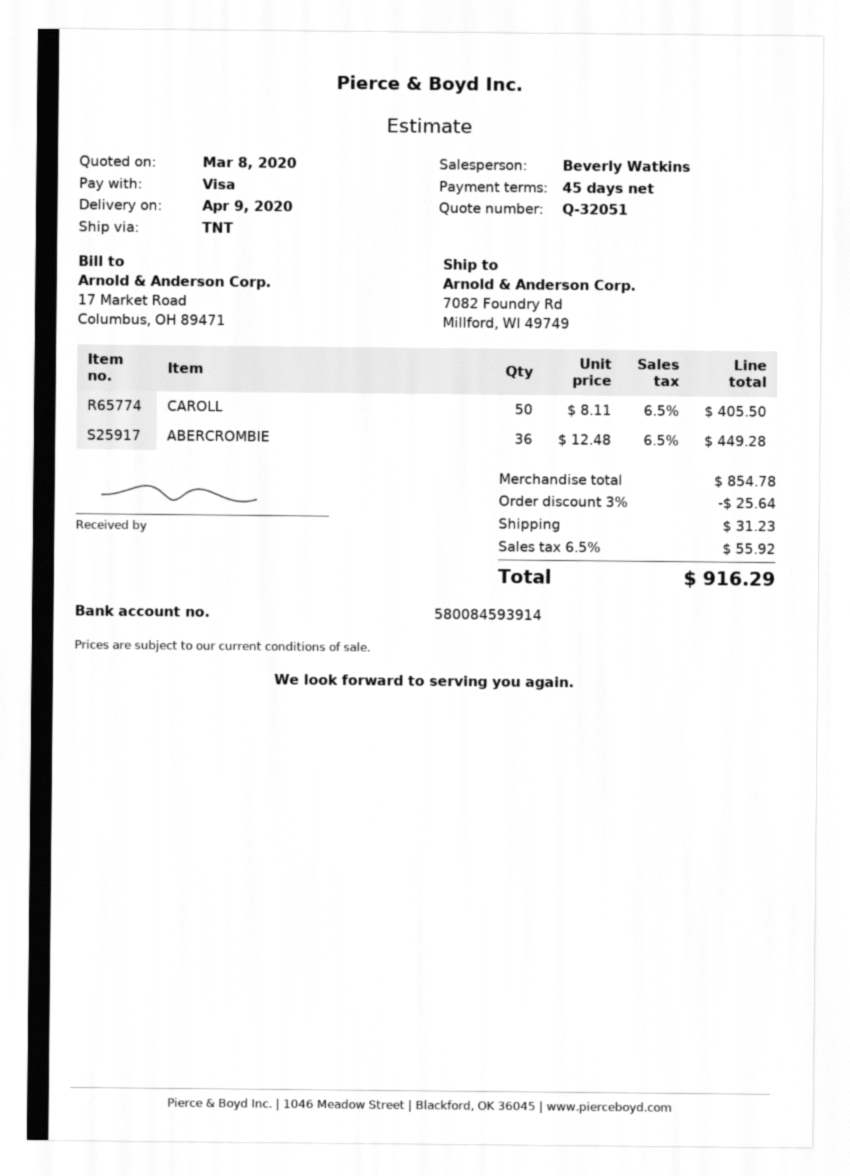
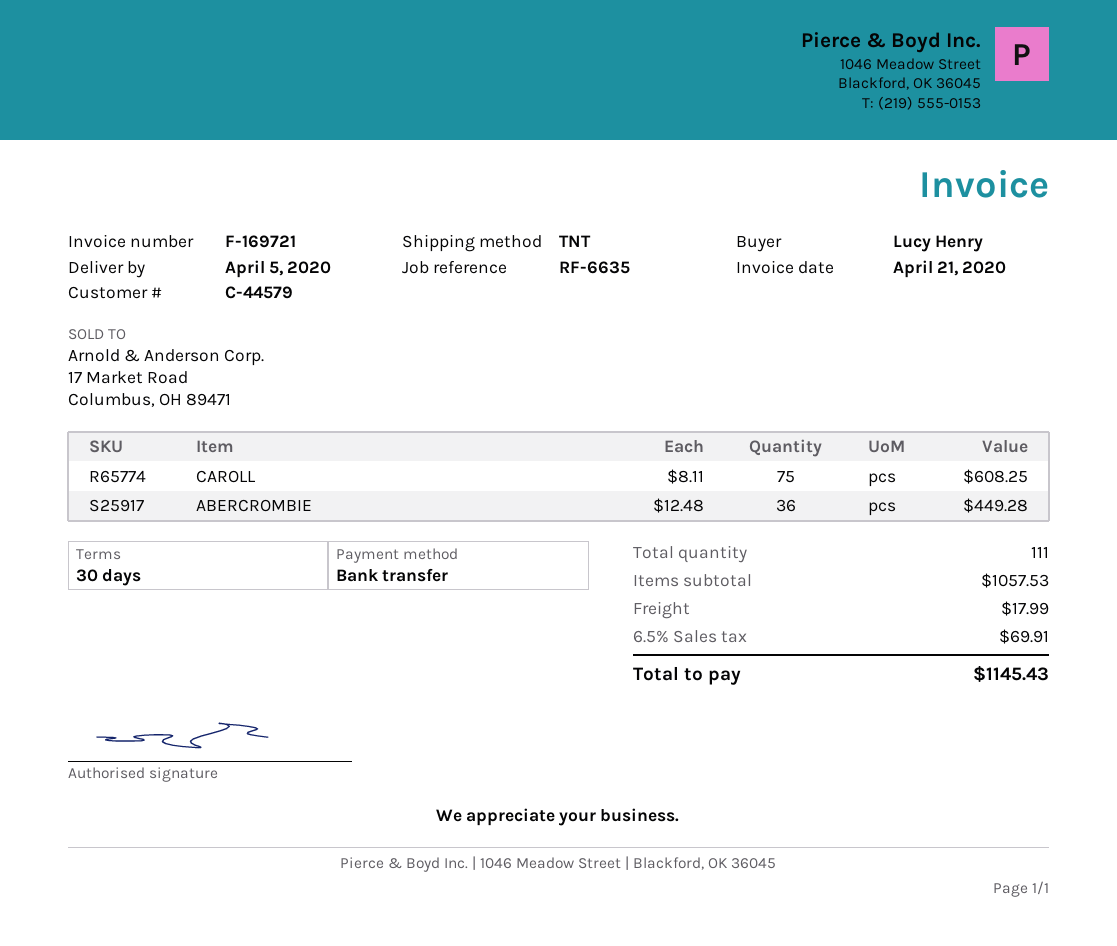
delivery date: 2020-04-09 -> 2020-04-05
payment terms: 45 days -> 30 days
payment method: Visa -> bank transfer
CAROLL: 50 x 8.11 = 405.50 -> 75 x 8.11 = 608.25
subtotal: 854.78 -> 1057.53
discount: 3% = 25.64 -> none
shipping: 31.23 -> 17.99
tax: 6.5% = 55.92 -> 6.5% = 69.91
total: 916.29 -> 1145.43

